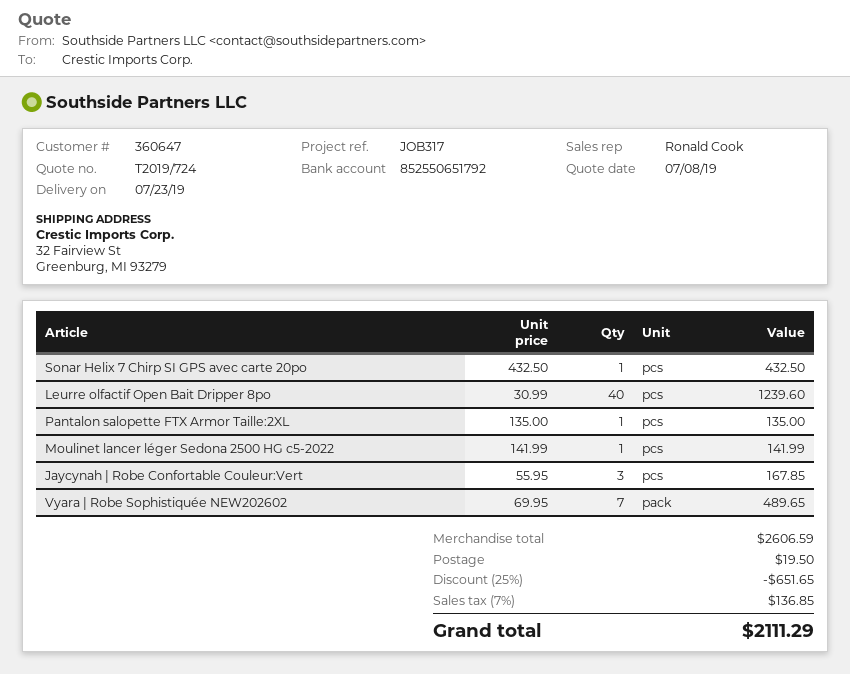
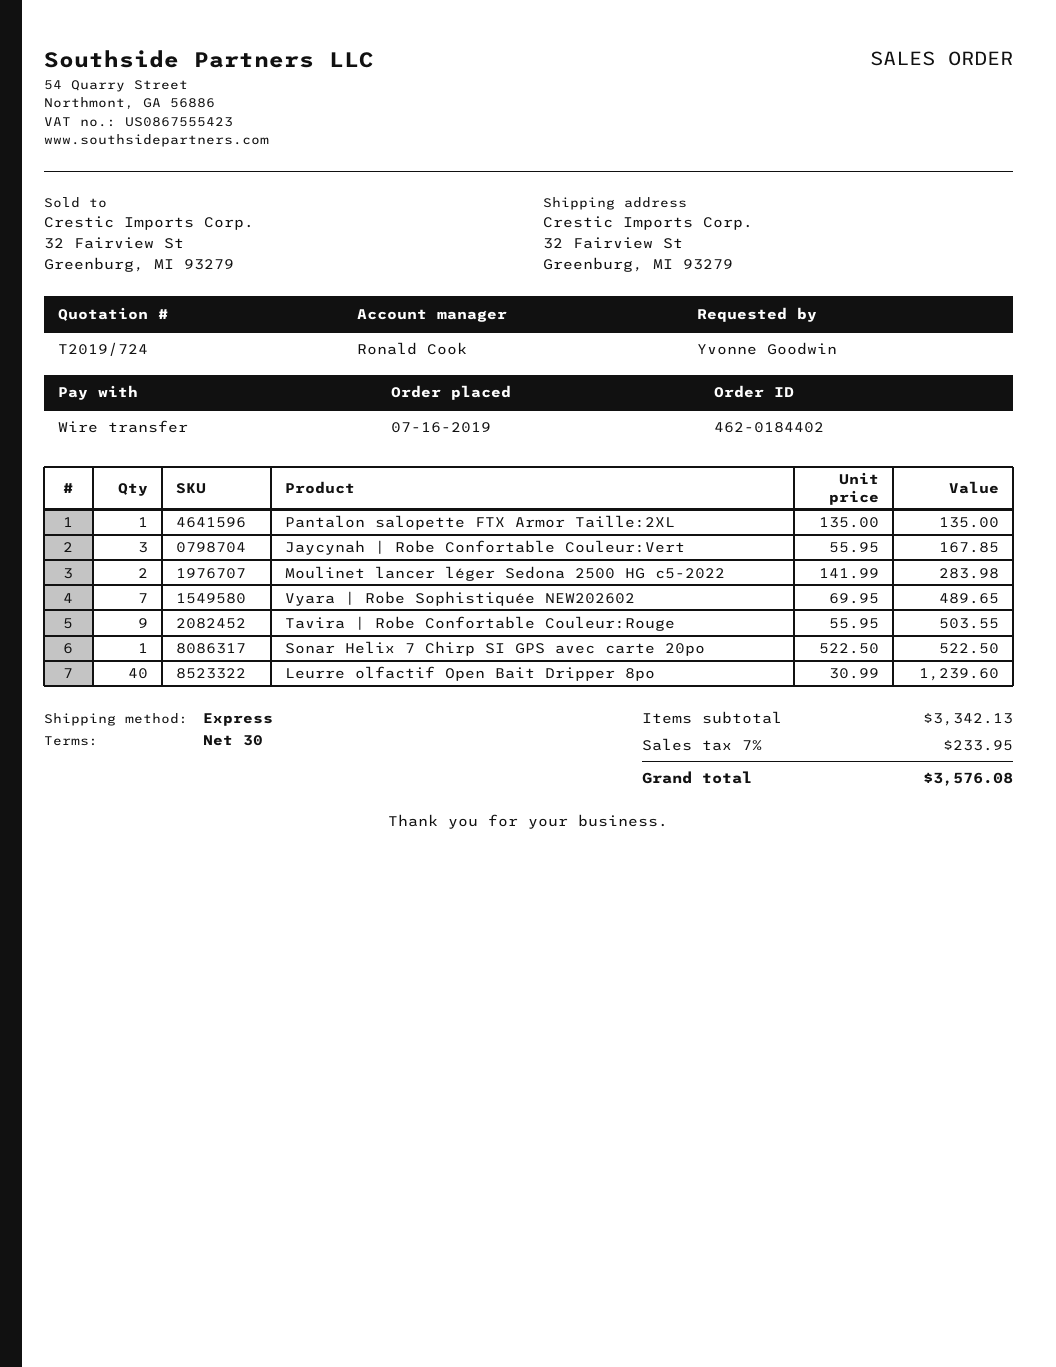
Sonar Helix 7 Chirp SI GPS avec carte 20po: 1 x 432.50 = 432.50 -> 1 x 522.50 = 522.50
Moulinet lancer léger Sedona 2500 HG c5-2022: 1 x 141.99 = 141.99 -> 2 x 141.99 = 283.98
Tavira | Robe Confortable Couleur:Rouge: none -> 9 x 55.95 = 503.55
subtotal: 2606.59 -> 3342.13
discount: 25% = 651.65 -> none
shipping: 19.50 -> none
tax: 7% = 136.85 -> 7% = 233.95
total: 2111.29 -> 3576.08

